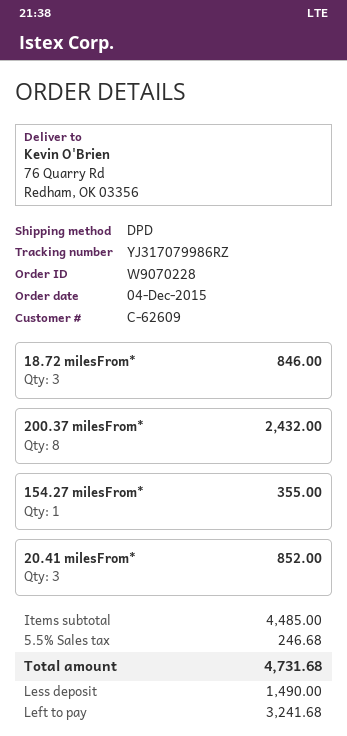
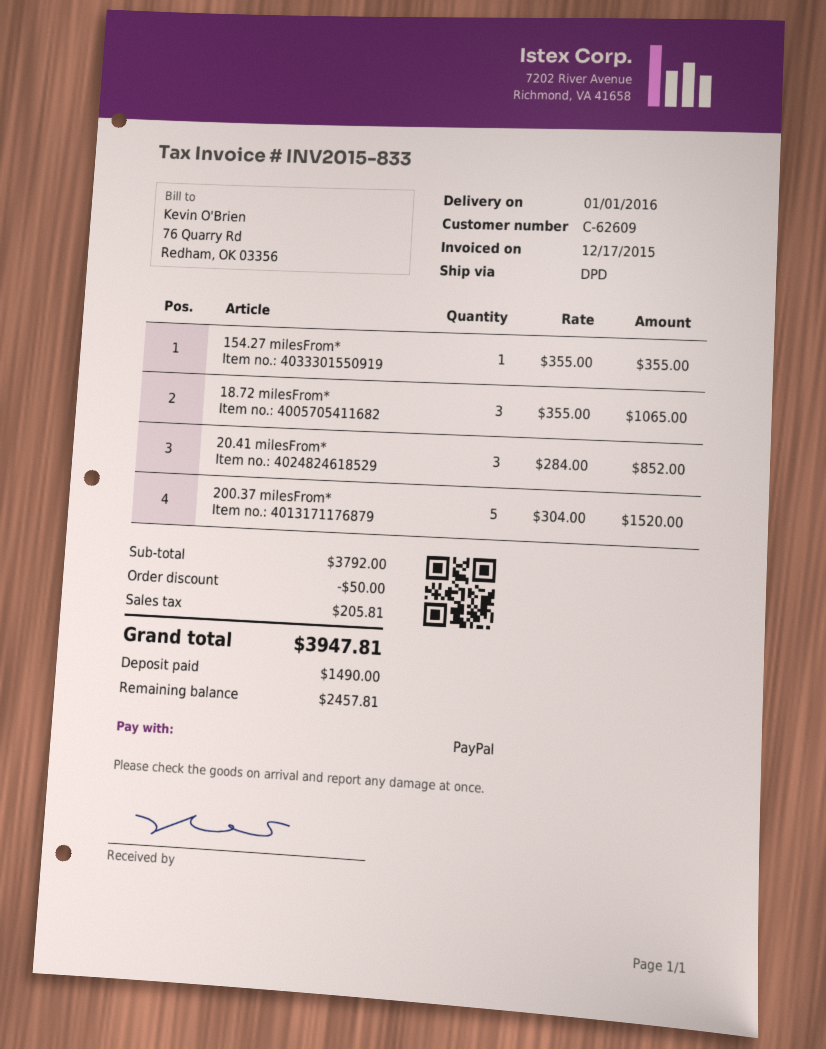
18.72 milesFrom*: 3 for 846.00 -> 3 for 1065.00
200.37 milesFrom*: 8 for 2432.00 -> 5 for 1520.00
subtotal: 4485.00 -> 3792.00
discount: none -> 50.00
tax: 246.68 -> 205.81
total: 4731.68 -> 3947.81
balance: 3241.68 -> 2457.81

